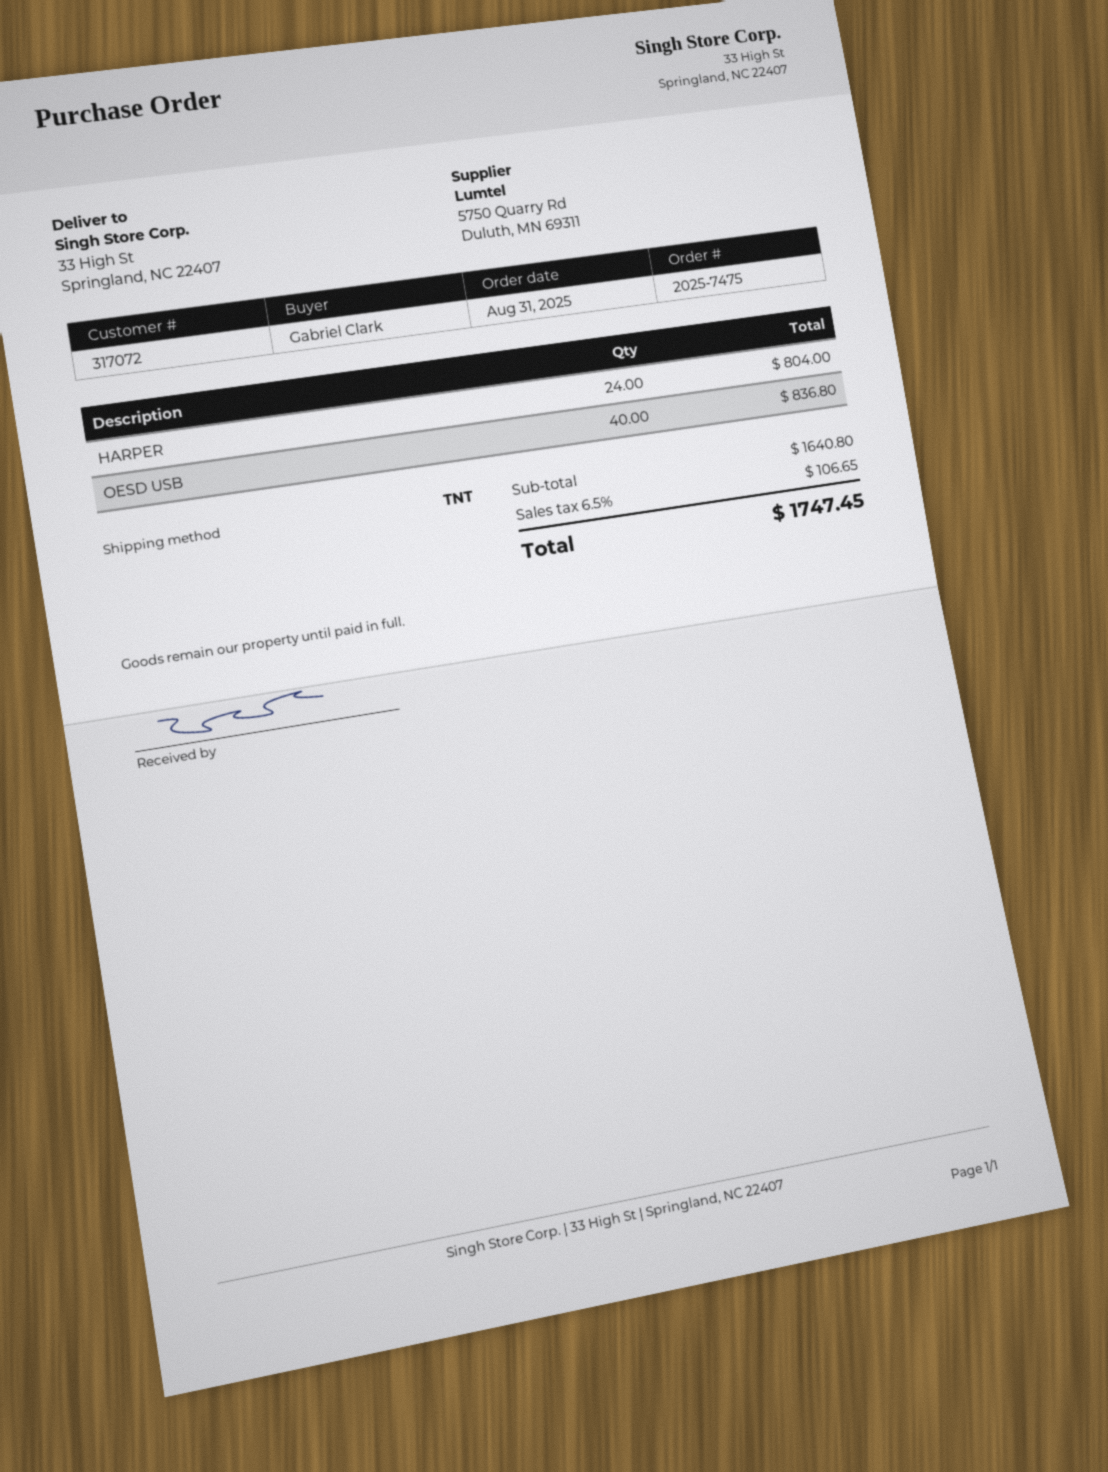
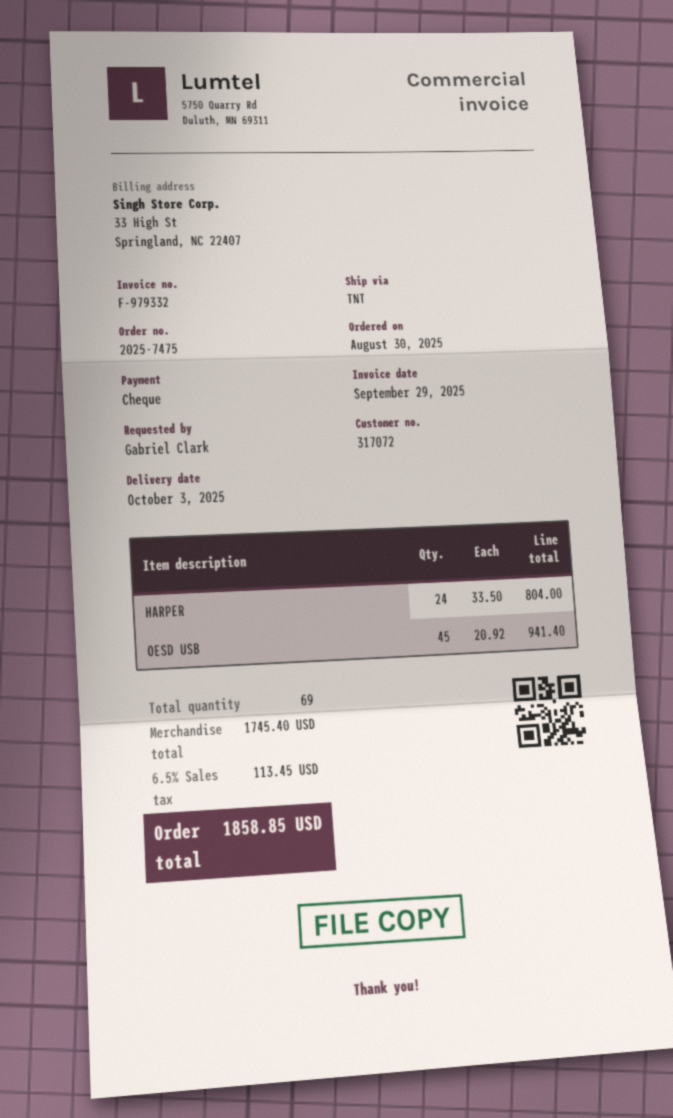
order date: 2025-08-31 -> 2025-08-30
OESD USB: 40 for 836.80 -> 45 for 941.40
subtotal: 1640.80 -> 1745.40
tax: 6.5% = 106.65 -> 6.5% = 113.45
total: 1747.45 -> 1858.85

